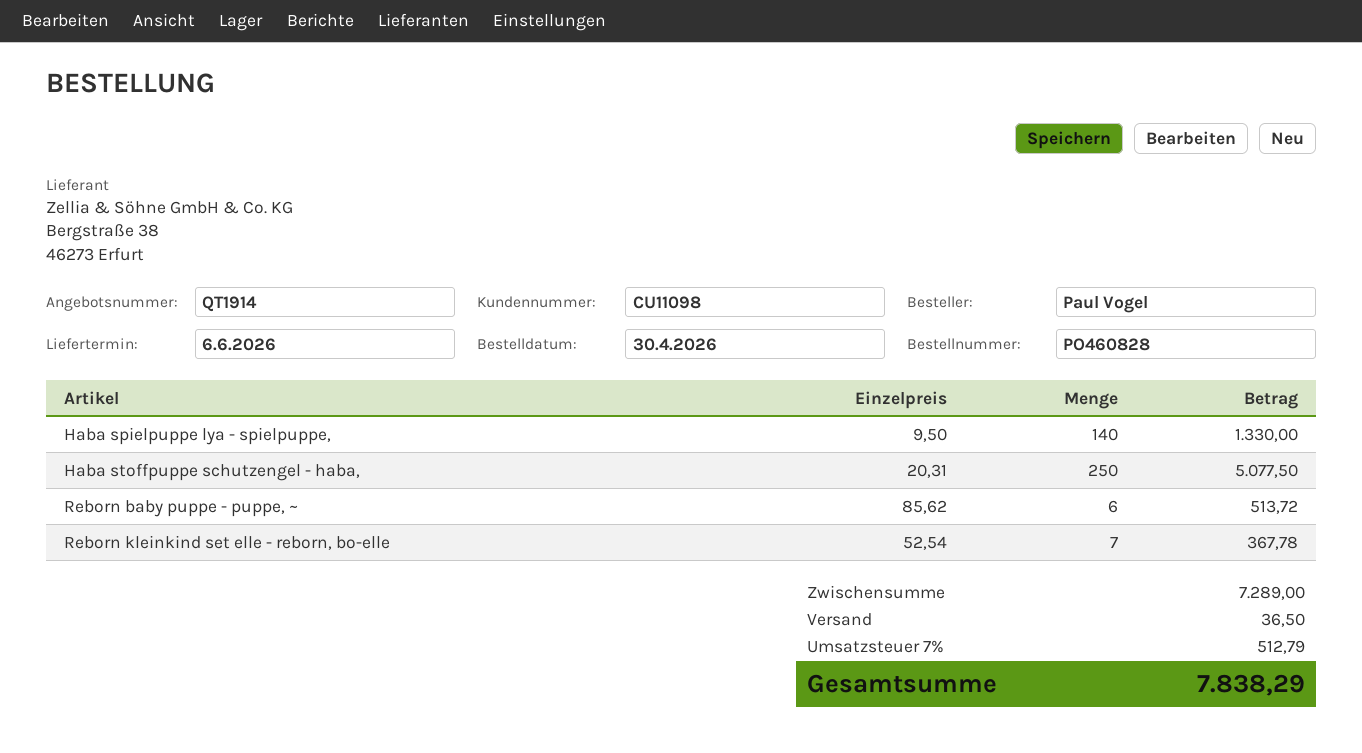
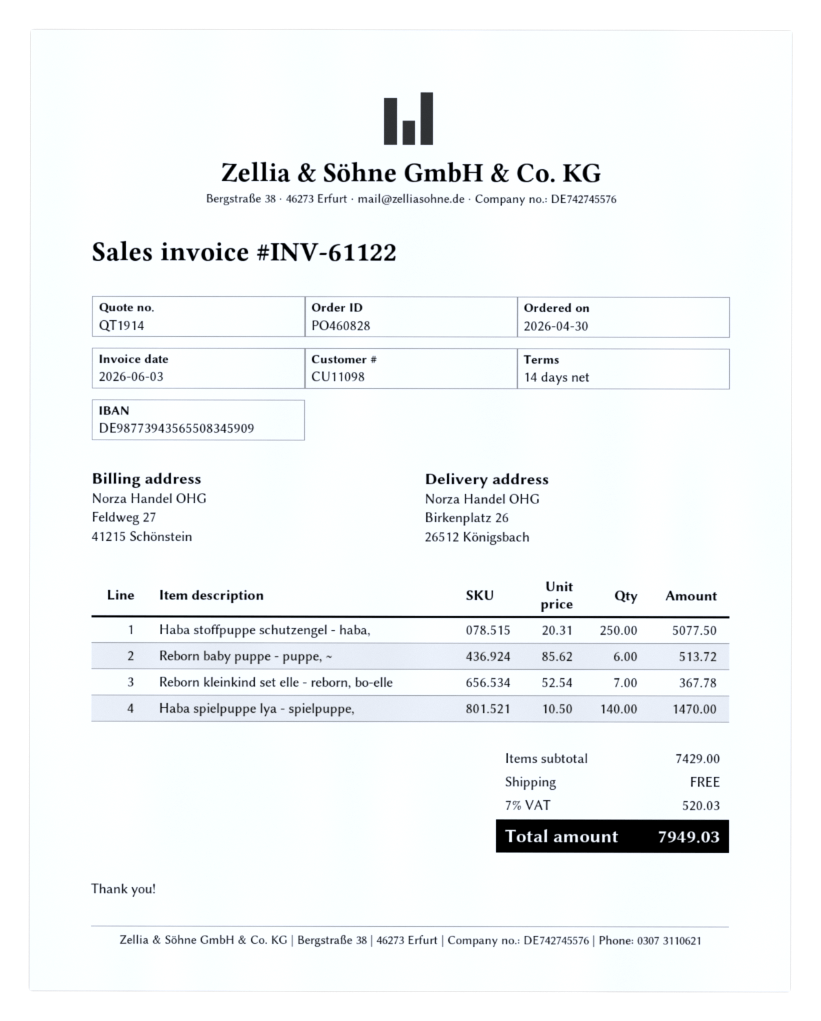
Haba spielpuppe lya - spielpuppe,: 140 x 9.50 = 1330.00 -> 140 x 10.50 = 1470.00
subtotal: 7289.00 -> 7429.00
shipping: 36.50 -> 0.00
tax: 7% = 512.79 -> 7% = 520.03
total: 7838.29 -> 7949.03

